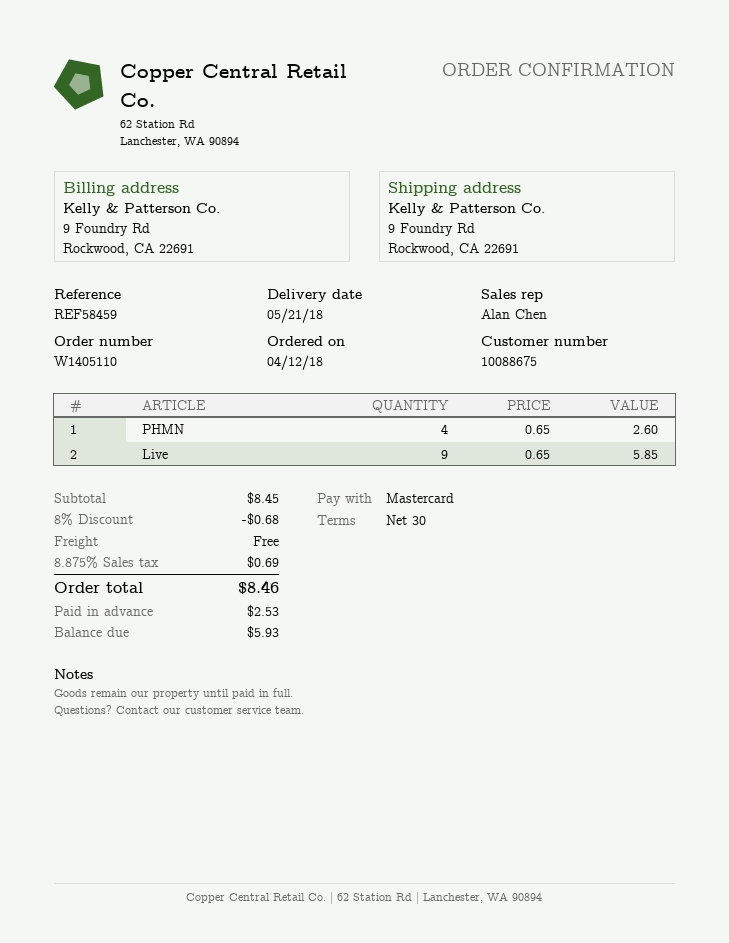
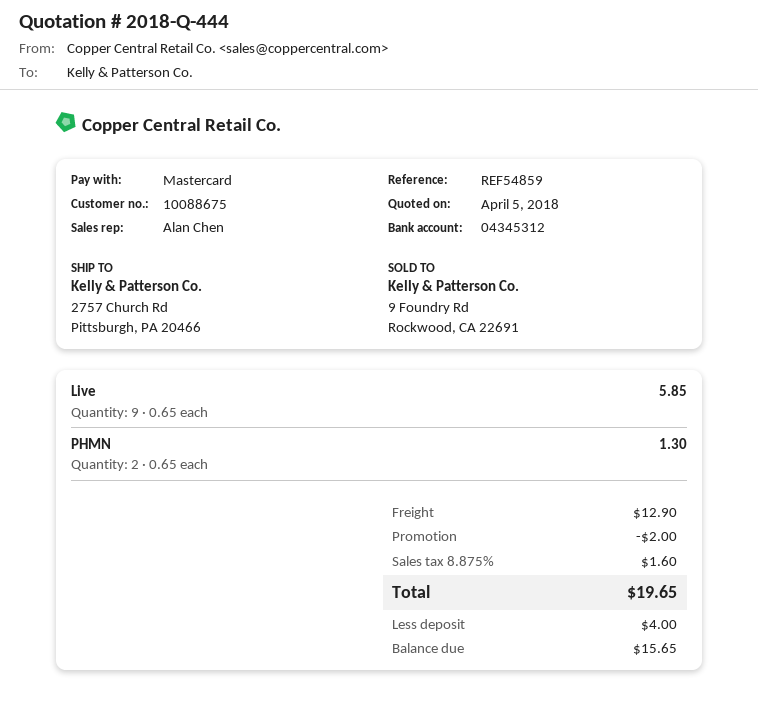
reference: REF58459 -> REF54859
ship to: 9 Foundry Rd, Rockwood, CA 22691 -> 2757 Church Rd, Pittsburgh, PA 20466
PHMN: 4 x 0.65 = 2.60 -> 2 x 0.65 = 1.30
discount: 0.68 -> 2.00
shipping: 0.00 -> 12.90
tax: 8.875% = 0.69 -> 8.875% = 1.60
total: 8.46 -> 19.65
deposit: 2.53 -> 4.00
balance: 5.93 -> 15.65

